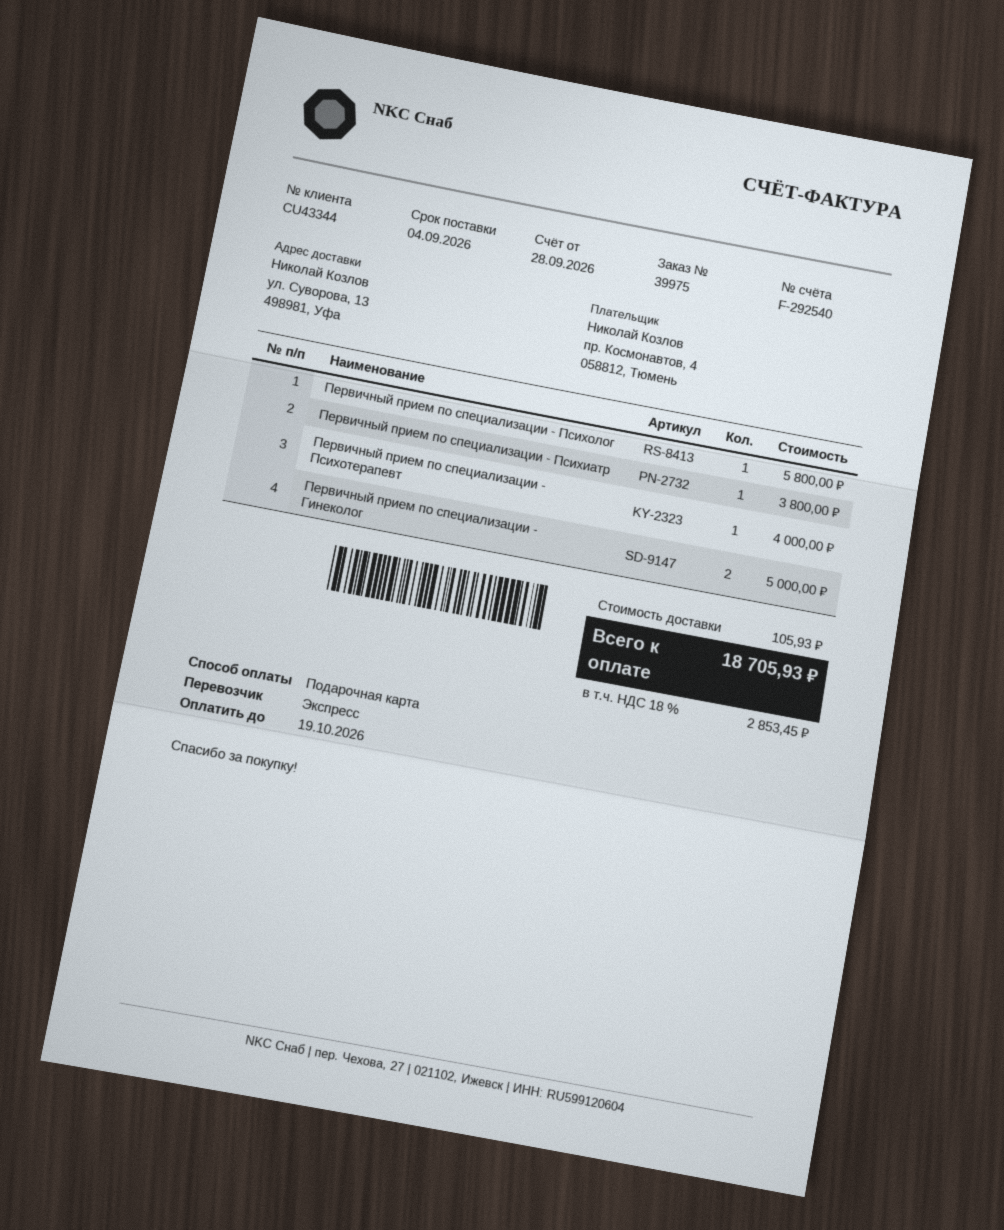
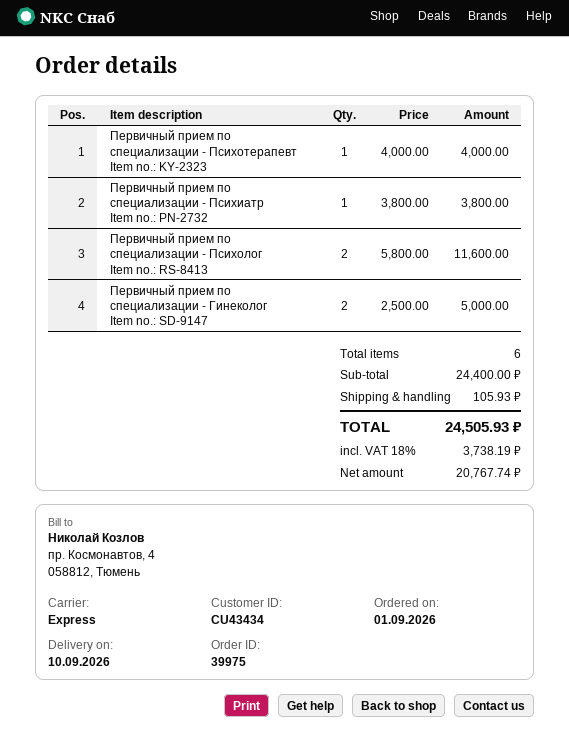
delivery date: 2026-09-04 -> 2026-09-10
customer number: CU43344 -> CU43434
Первичный прием по специализации - Психолог: 1 for 5800.00 -> 2 for 11600.00
tax: 18% = 2853.45 -> 18% = 3738.19
total: 18705.93 -> 24505.93

